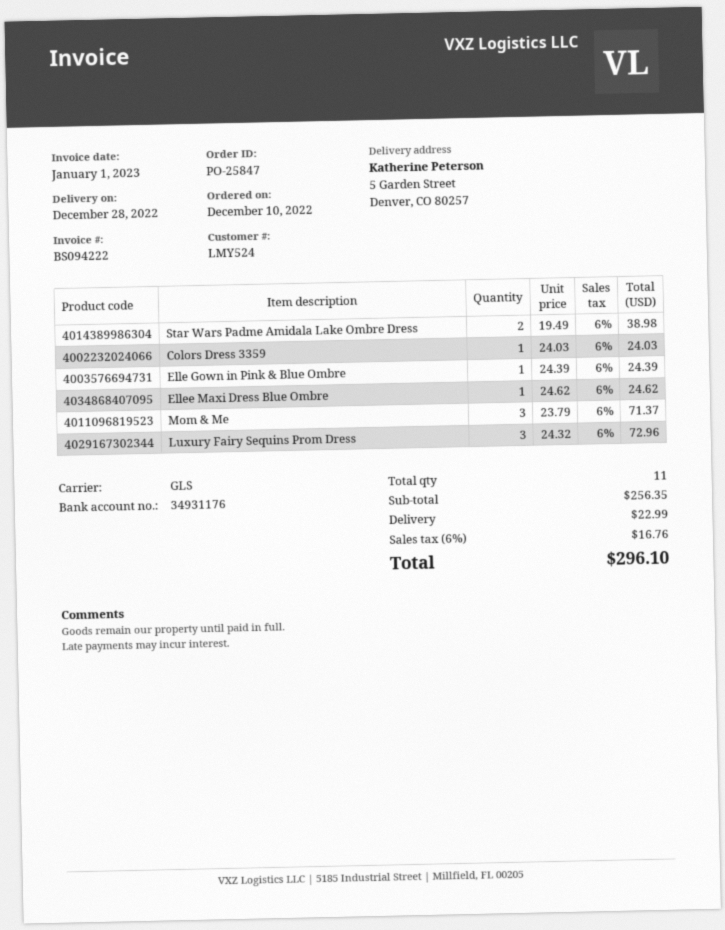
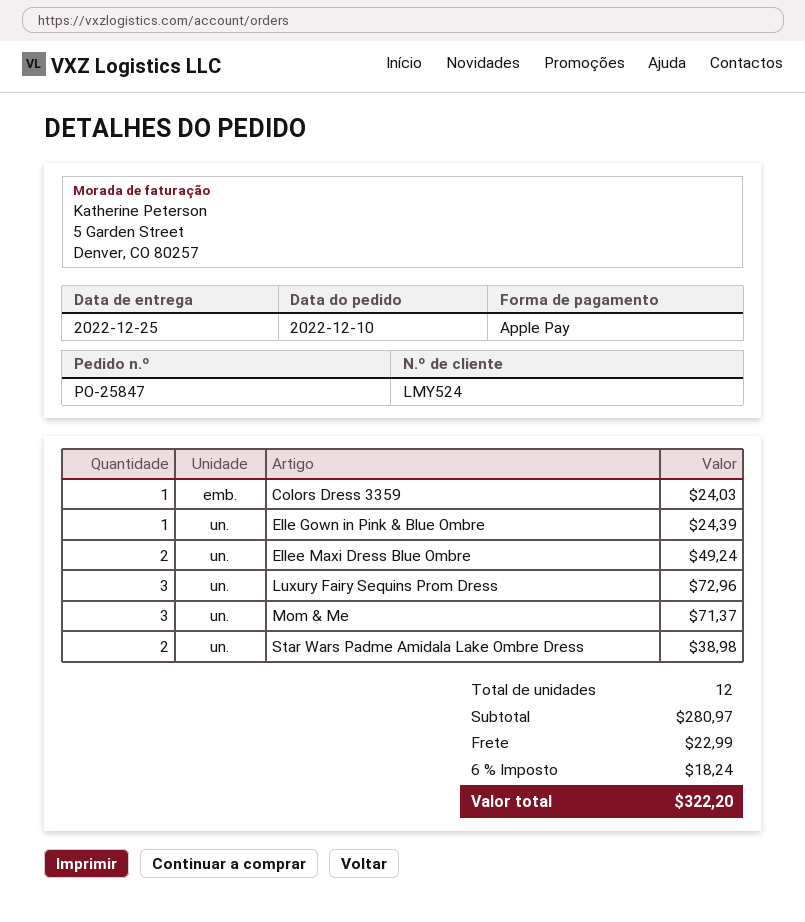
delivery date: 2022-12-28 -> 2022-12-25
Ellee Maxi Dress Blue Ombre: 1 for 24.62 -> 2 for 49.24
total quantity: 11 -> 12
subtotal: 256.35 -> 280.97
tax: 6% = 16.76 -> 6% = 18.24
total: 296.10 -> 322.20

